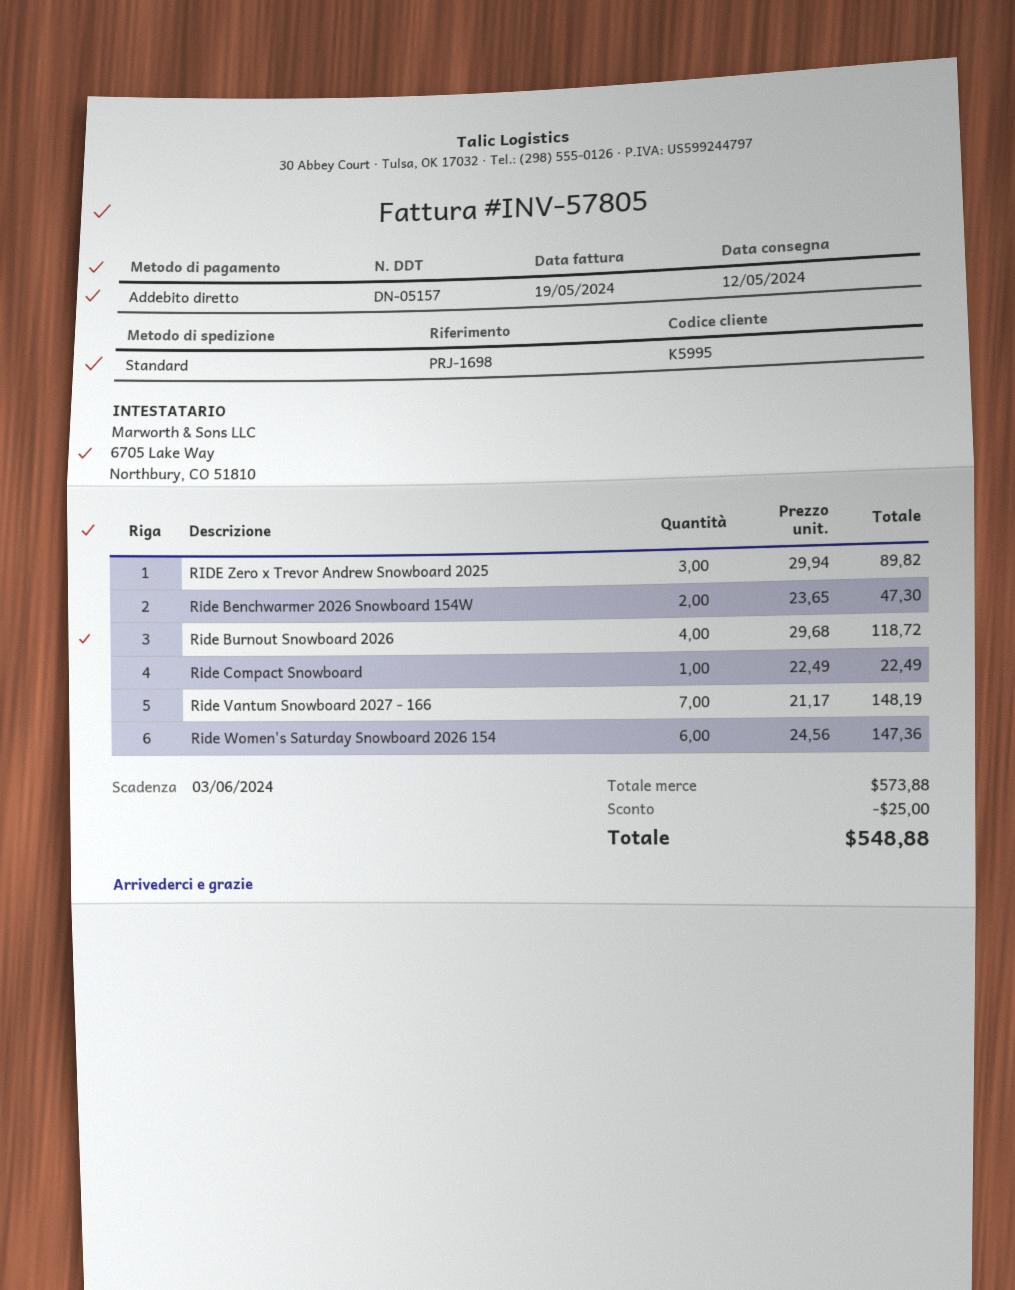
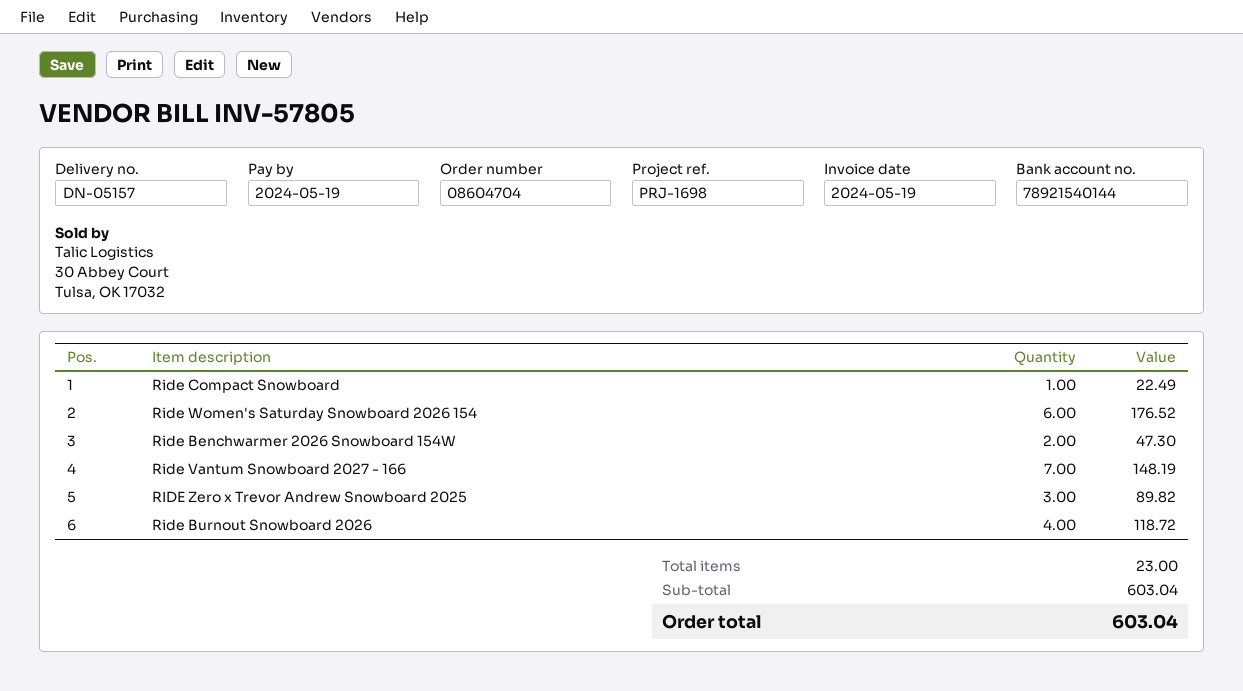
due date: 2024-06-03 -> 2024-05-19
Ride Women's Saturday Snowboard 2026 154: 6 for 147.36 -> 6 for 176.52
subtotal: 573.88 -> 603.04
discount: 25.00 -> none
total: 548.88 -> 603.04

